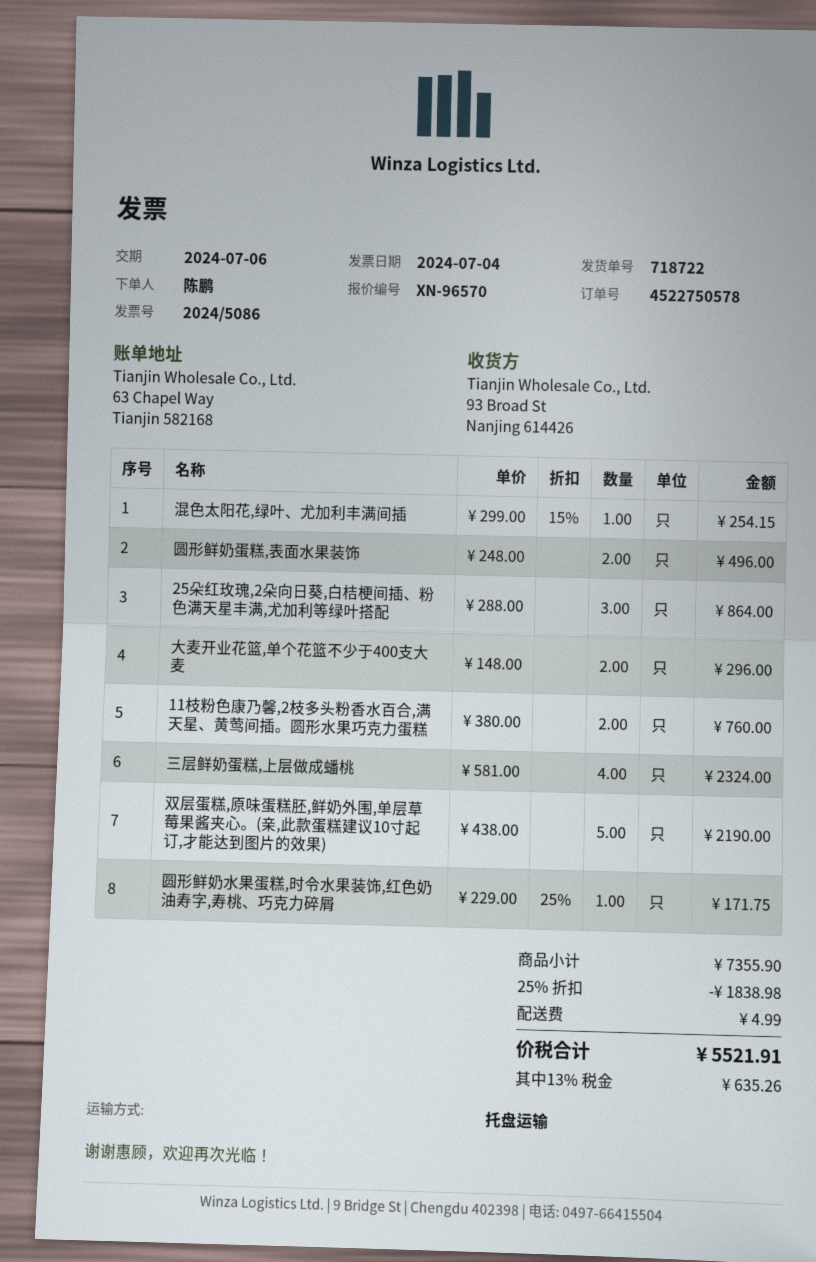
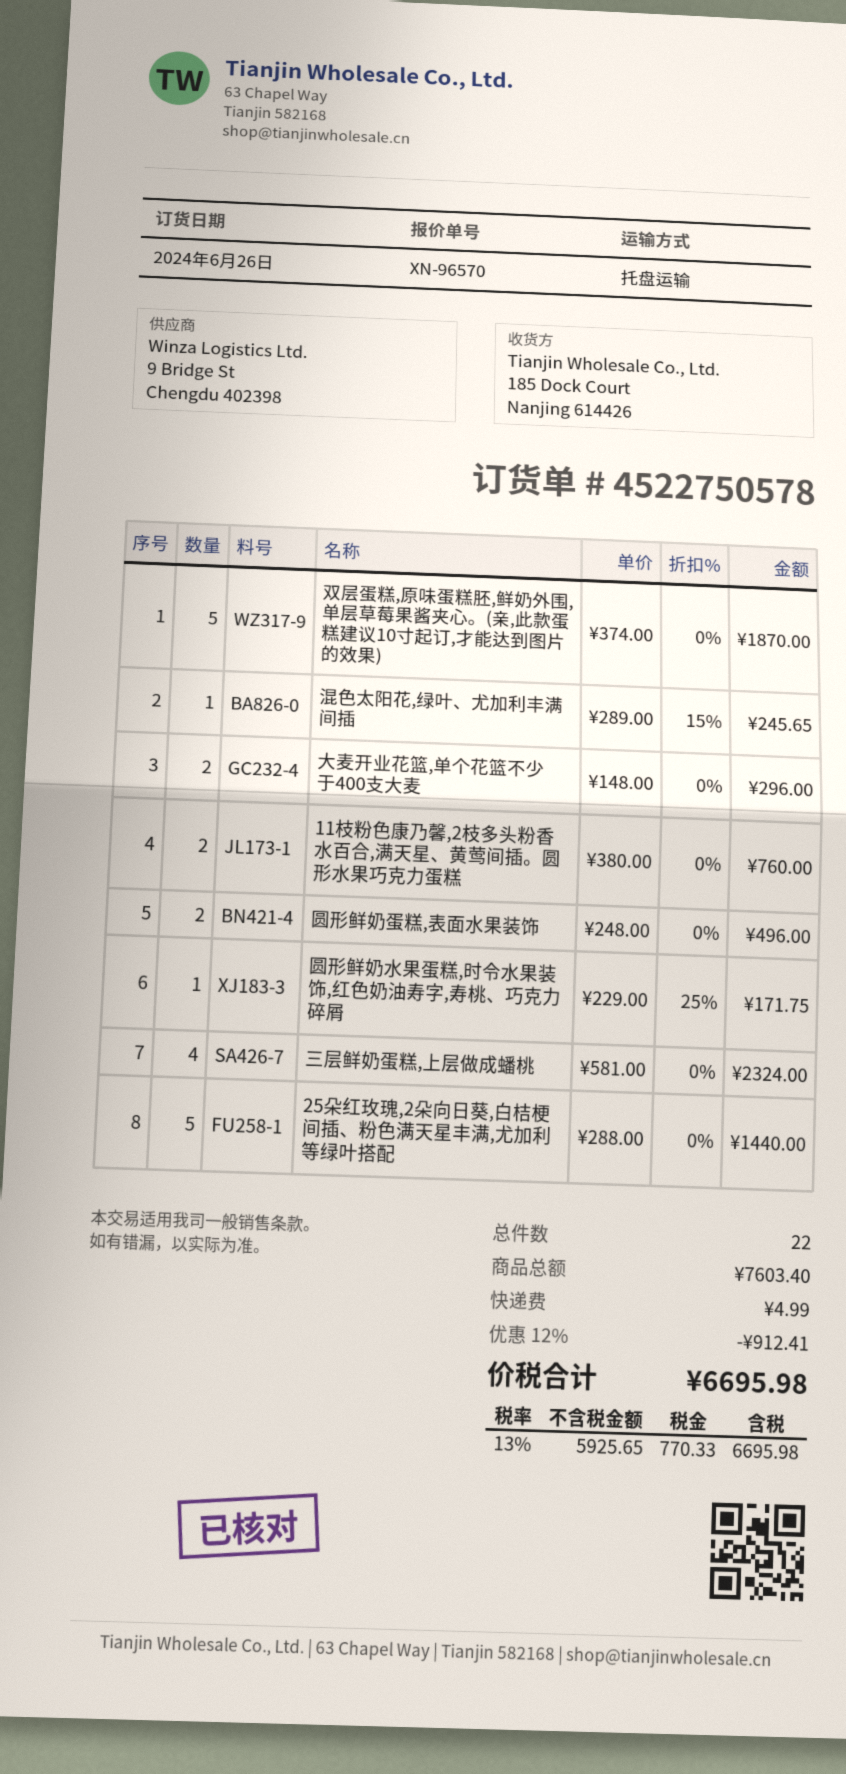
ship to: 93 Broad St, Nanjing 614426 -> 185 Dock Court, Nanjing 614426
混色太阳花,绿叶、尤加利丰满间插: 1 x 299.00 - 15% = 254.15 -> 1 x 289.00 - 15% = 245.65
25朵红玫瑰,2朵向日葵,白桔梗间插、粉色满天星丰满,尤加利等绿叶搭配: 3 x 288.00 = 864.00 -> 5 x 288.00 = 1440.00
双层蛋糕,原味蛋糕胚,鲜奶外围,单层草莓果酱夹心。(亲,此款蛋糕建议10寸起订,才能达到图片的效果): 5 x 438.00 = 2190.00 -> 5 x 374.00 = 1870.00
subtotal: 7355.90 -> 7603.40
discount: 25% = 1838.98 -> 12% = 912.41
tax: 13% = 635.26 -> 13% = 770.33
total: 5521.91 -> 6695.98

